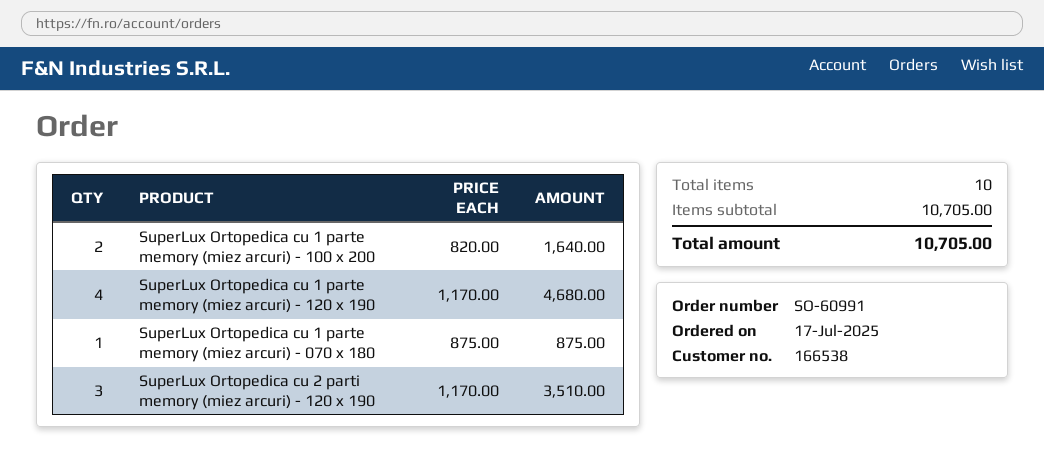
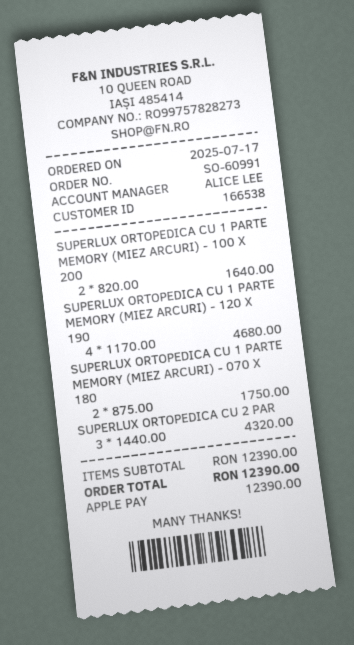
SuperLux Ortopedica cu 1 parte memory (miez arcuri) - 070 x 180: 1 x 875.00 = 875.00 -> 2 x 875.00 = 1750.00
SuperLux Ortopedica cu 2 parti memory (miez arcuri) - 120 x 190: 3 x 1170.00 = 3510.00 -> 3 x 1440.00 = 4320.00
subtotal: 10705.00 -> 12390.00
total: 10705.00 -> 12390.00

